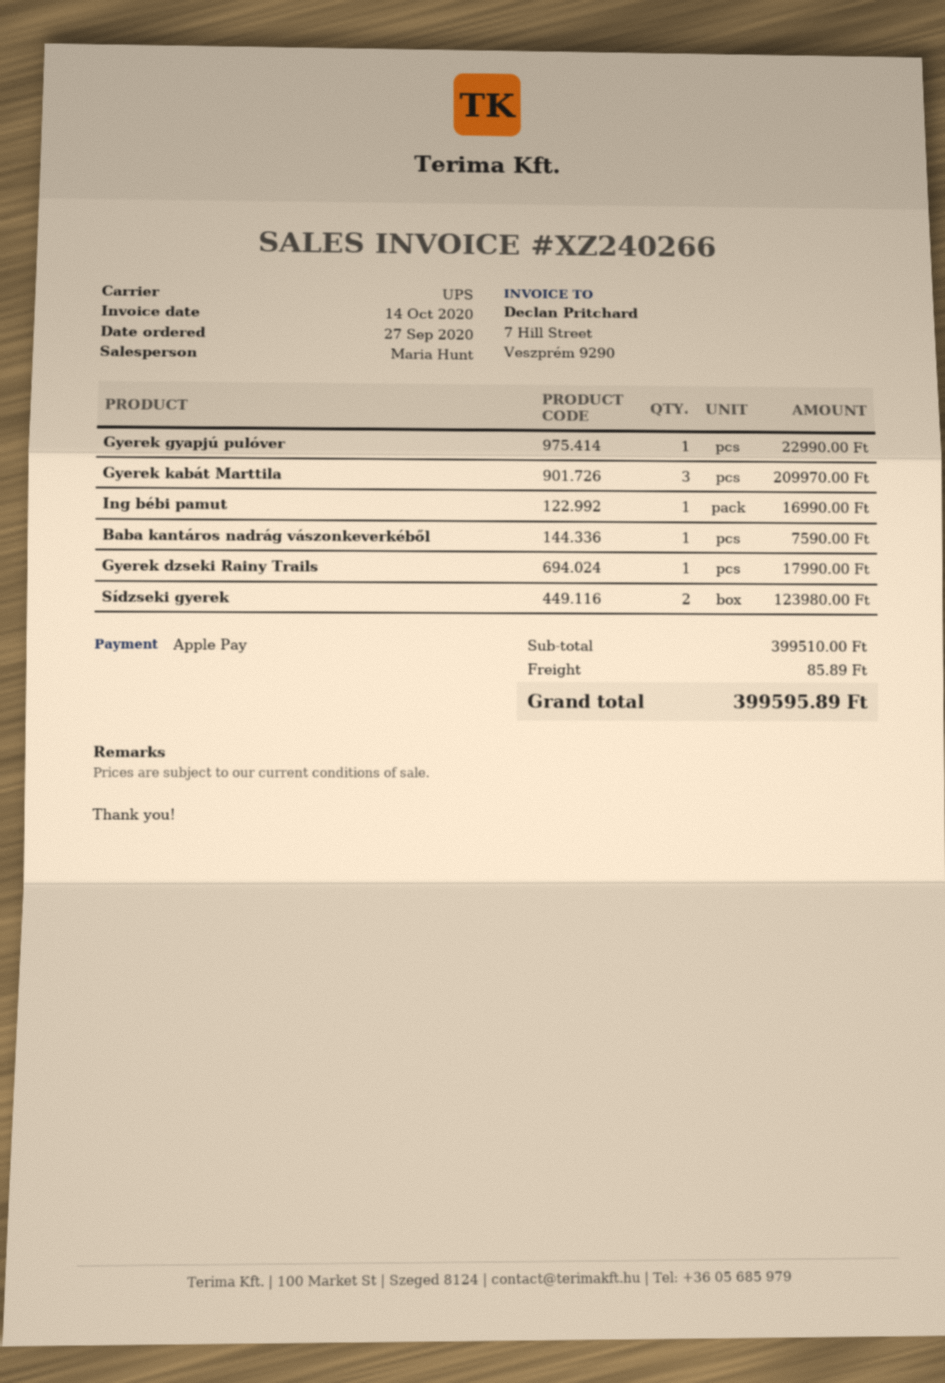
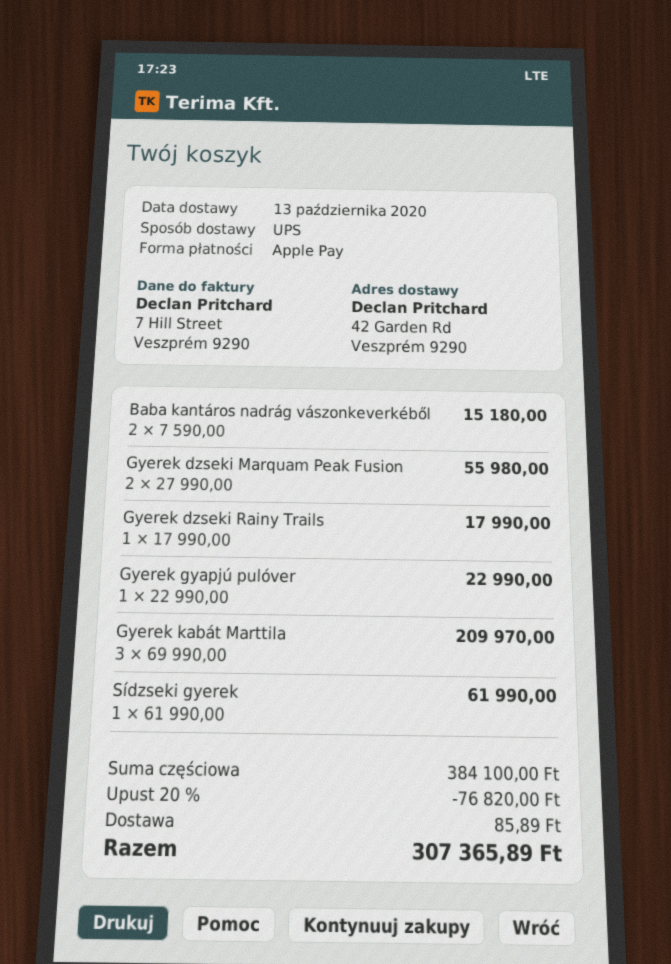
Ing bébi pamut: 1 for 16990.00 -> none
Baba kantáros nadrág vászonkeverkéből: 1 for 7590.00 -> 2 for 15180.00
Sídzseki gyerek: 2 for 123980.00 -> 1 for 61990.00
Gyerek dzseki Marquam Peak Fusion: none -> 2 for 55980.00
subtotal: 399510.00 -> 384100.00
discount: none -> 20% = 76820.00
total: 399595.89 -> 307365.89

